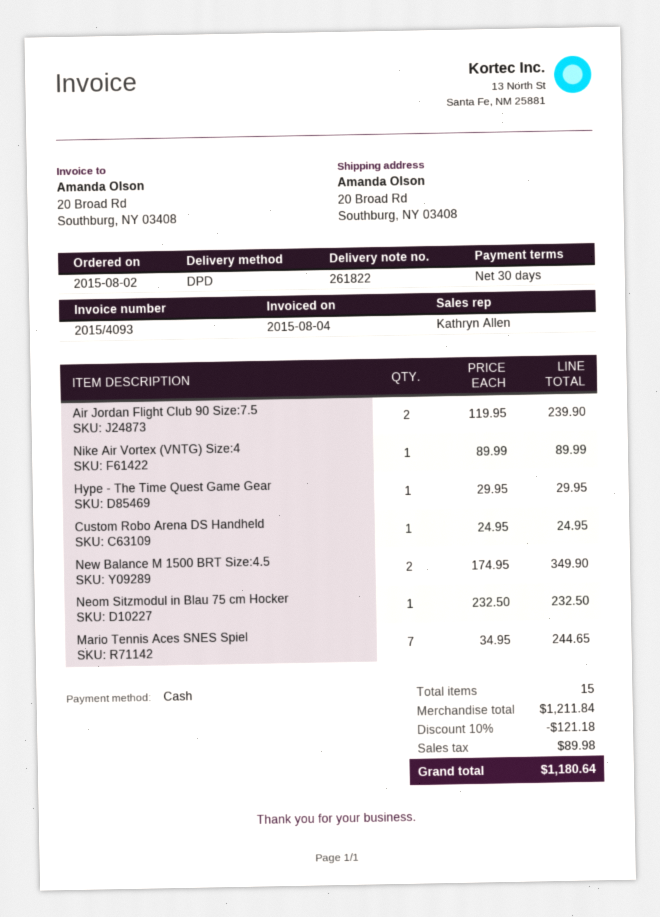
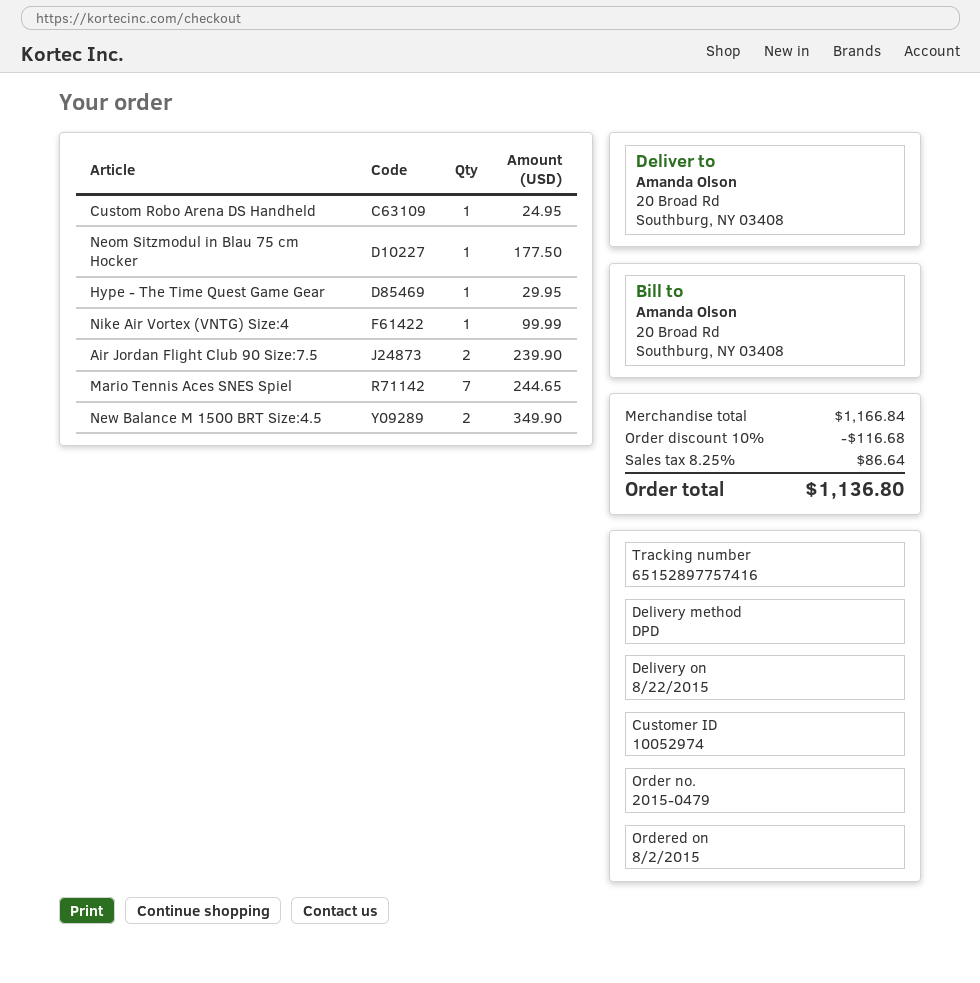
Nike Air Vortex (VNTG) Size:4: 1 for 89.99 -> 1 for 99.99
Neom Sitzmodul in Blau 75 cm Hocker: 1 for 232.50 -> 1 for 177.50
subtotal: 1211.84 -> 1166.84
discount: 10% = 121.18 -> 10% = 116.68
tax: 89.98 -> 86.64
total: 1180.64 -> 1136.80

